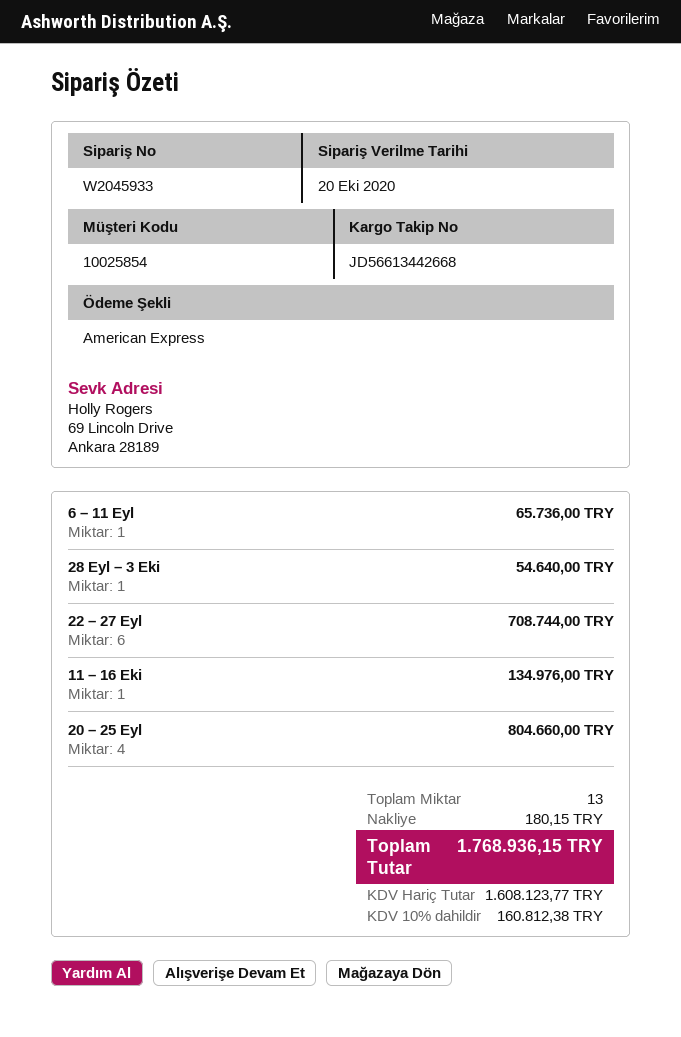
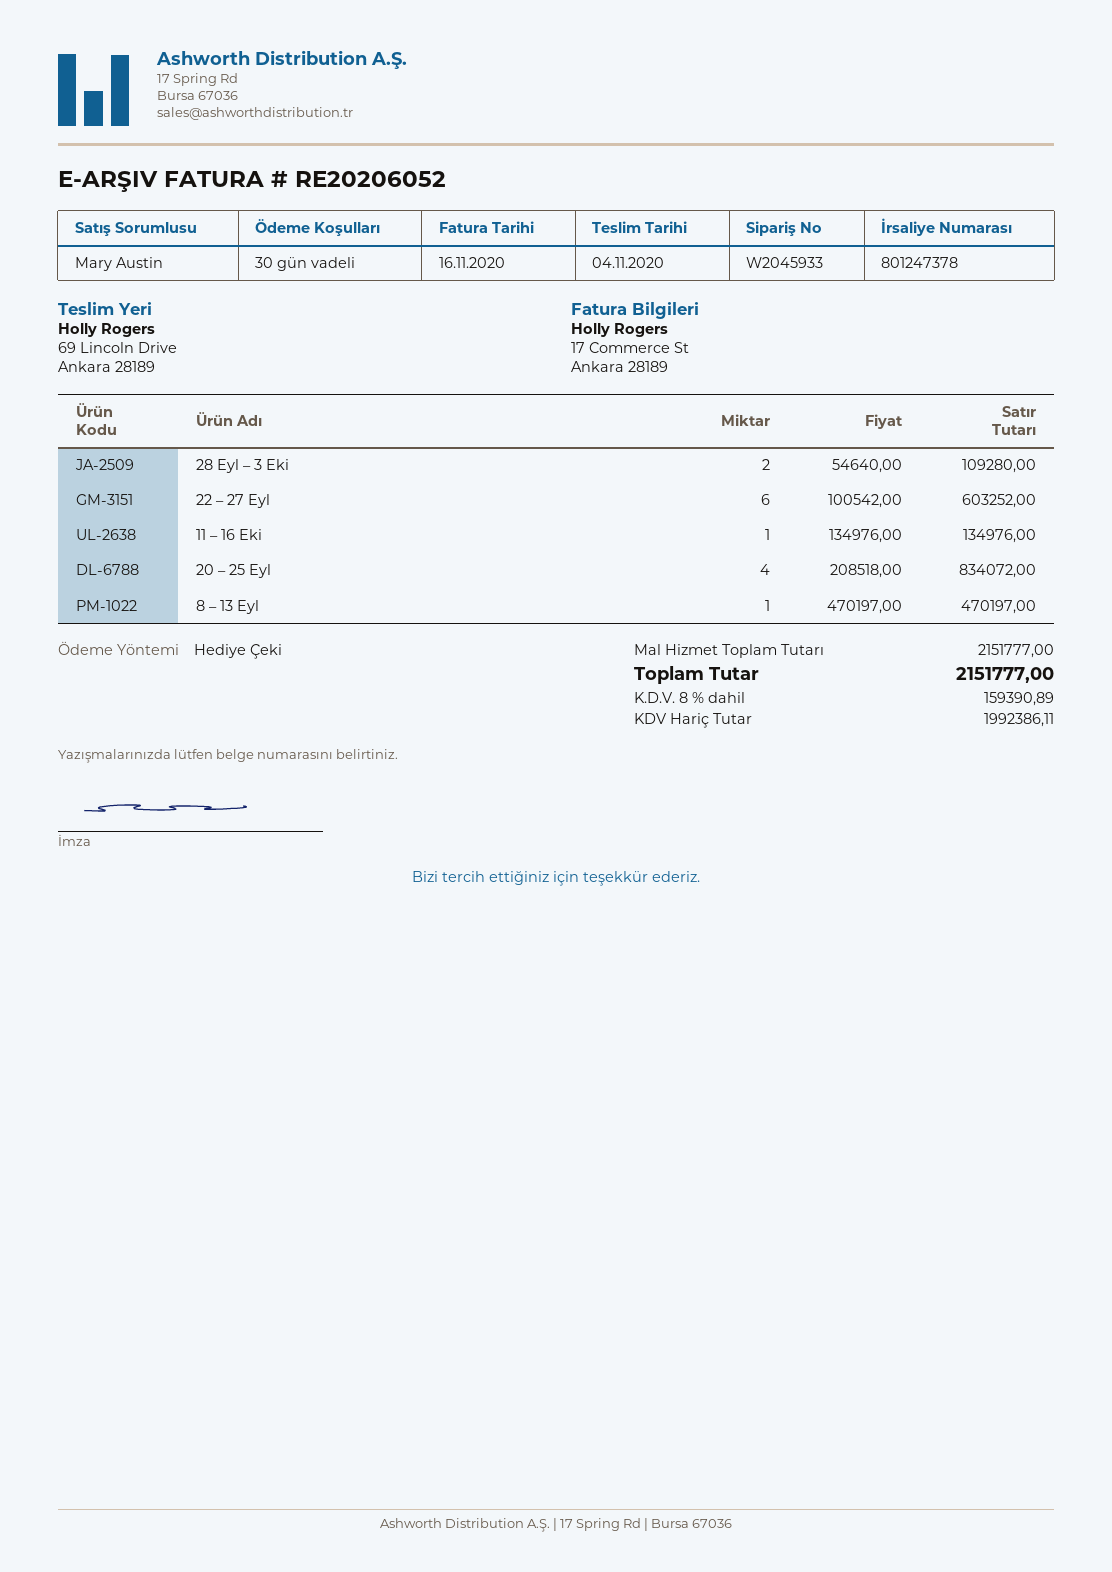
payment method: American Express -> gift card
6 – 11 Eyl: 1 for 65736.00 -> none
28 Eyl – 3 Eki: 1 for 54640.00 -> 2 for 109280.00
22 – 27 Eyl: 6 for 708744.00 -> 6 for 603252.00
20 – 25 Eyl: 4 for 804660.00 -> 4 for 834072.00
8 – 13 Eyl: none -> 1 for 470197.00
shipping: 180.15 -> none
net: 1608123.77 -> 1992386.11
tax: 10% = 160812.38 -> 8% = 159390.89
total: 1768936.15 -> 2151777.00

